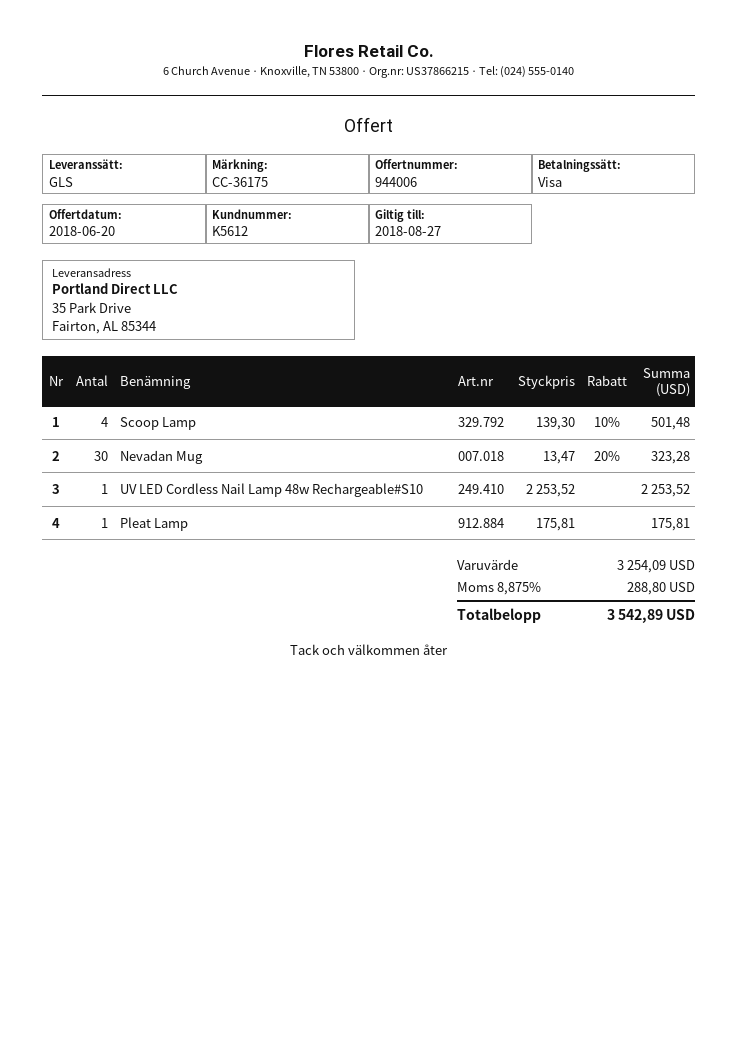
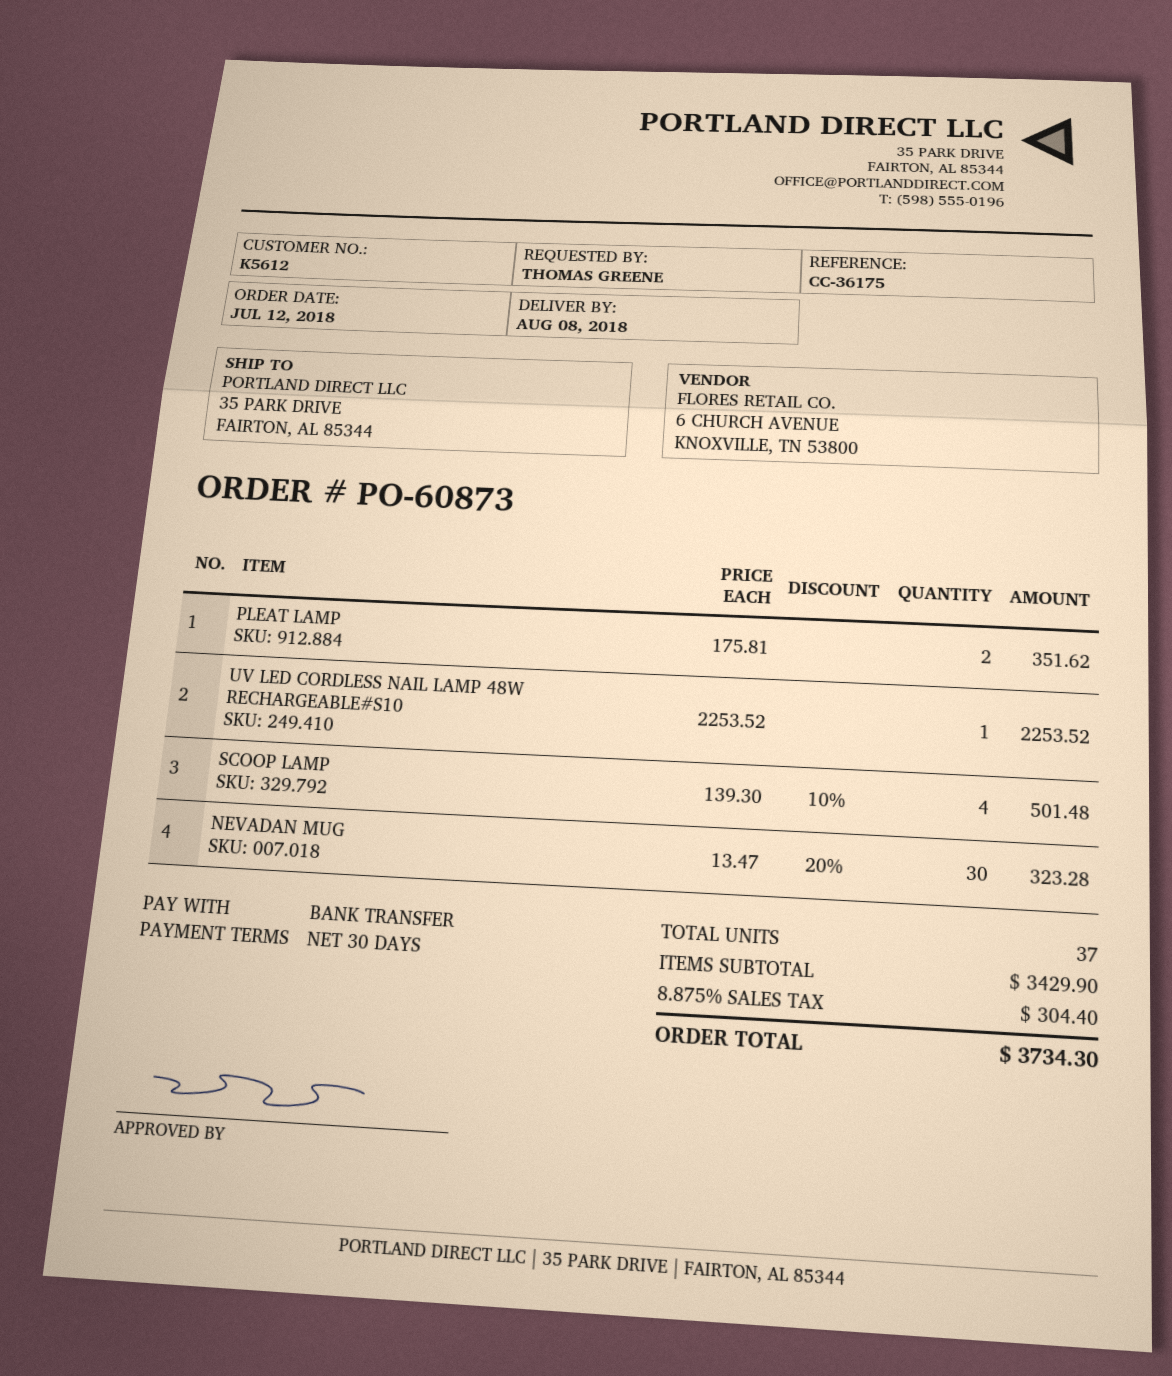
payment method: Visa -> bank transfer
Pleat Lamp: 1 x 175.81 = 175.81 -> 2 x 175.81 = 351.62
subtotal: 3254.09 -> 3429.90
tax: 8.875% = 288.80 -> 8.875% = 304.40
total: 3542.89 -> 3734.30

